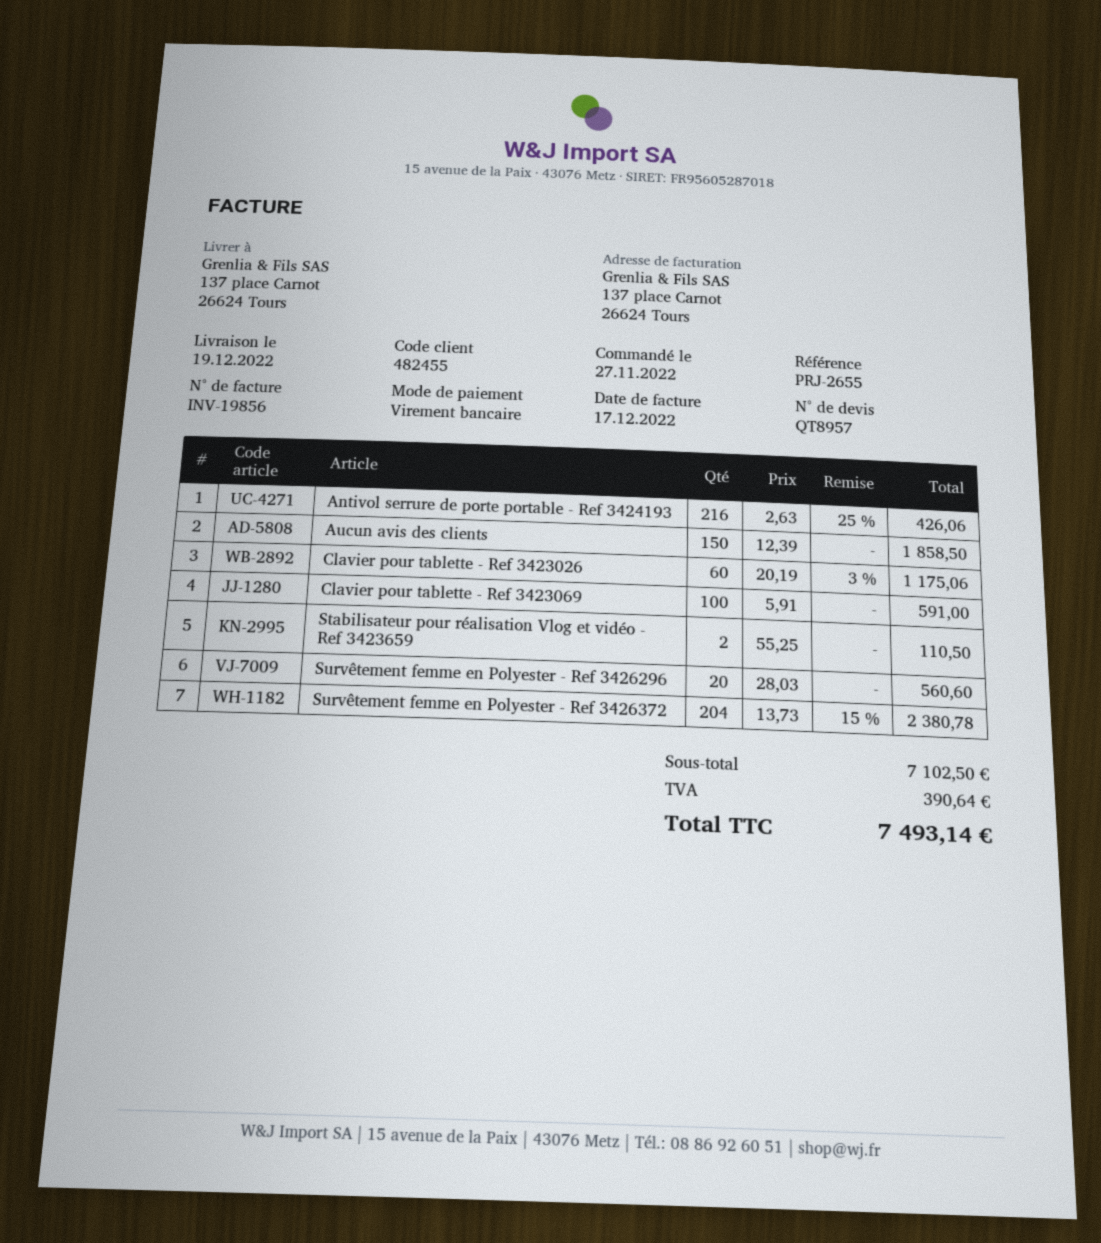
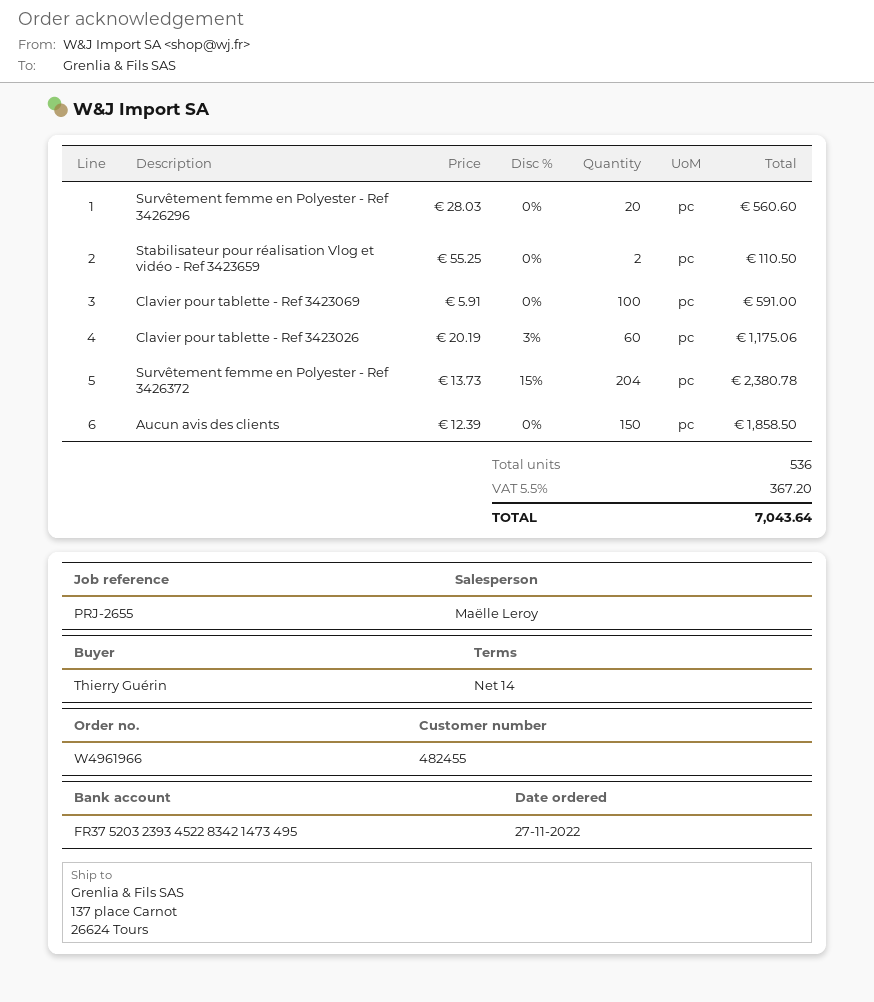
Antivol serrure de porte portable - Ref 3424193: 216 x 2.63 - 25% = 426.06 -> none
tax: 390.64 -> 367.20
total: 7493.14 -> 7043.64

